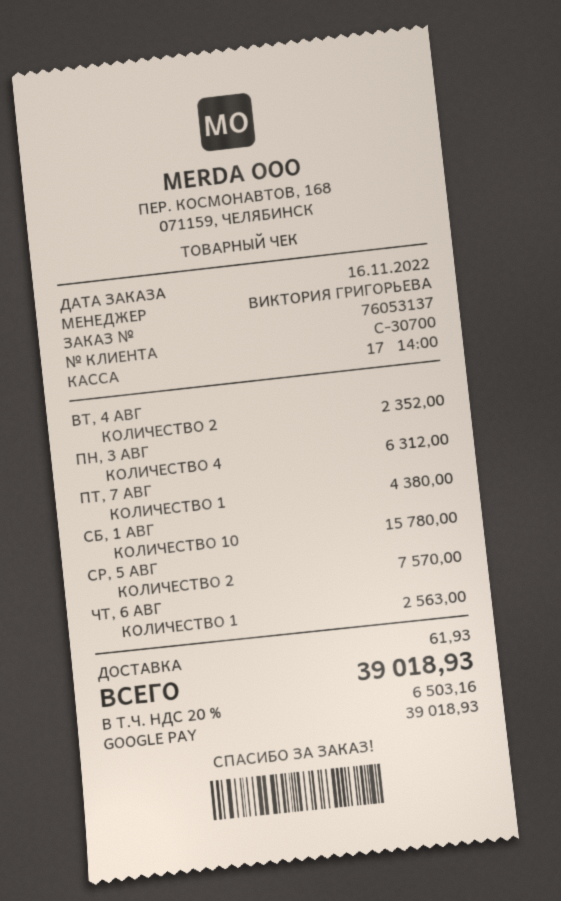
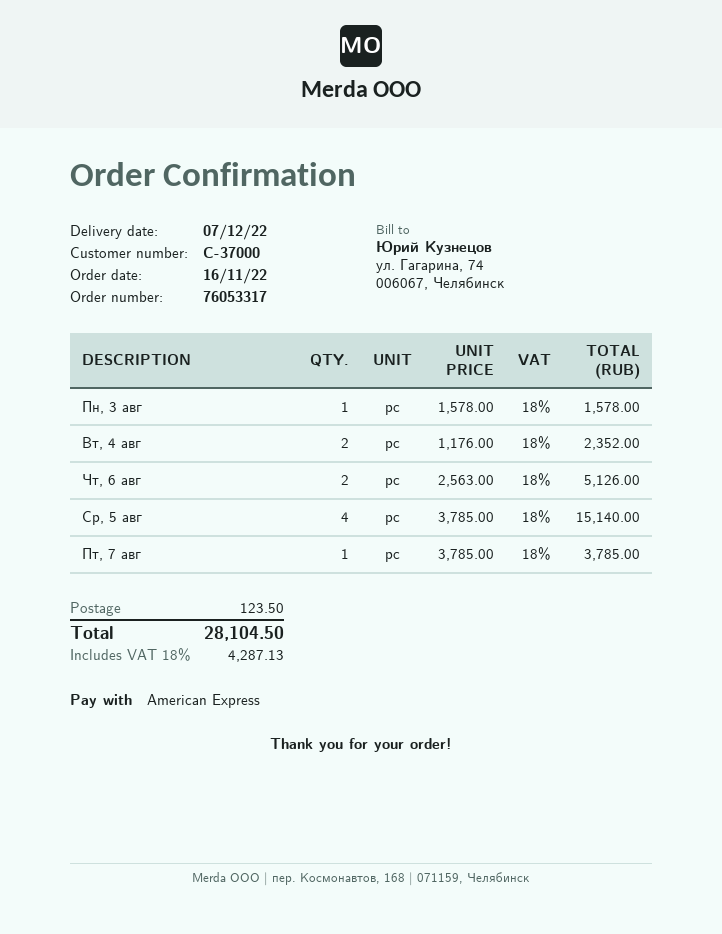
order number: 76053137 -> 76053317
customer number: C-30700 -> C-37000
payment method: Google Pay -> American Express
ПН, 3 АВГ: 4 for 6312.00 -> 1 for 1578.00
ПТ, 7 АВГ: 1 for 4380.00 -> 1 for 3785.00
СБ, 1 АВГ: 10 for 15780.00 -> none
СР, 5 АВГ: 2 for 7570.00 -> 4 for 15140.00
ЧТ, 6 АВГ: 1 for 2563.00 -> 2 for 5126.00
shipping: 61.93 -> 123.50
tax: 20% = 6503.16 -> 18% = 4287.13
total: 39018.93 -> 28104.50

